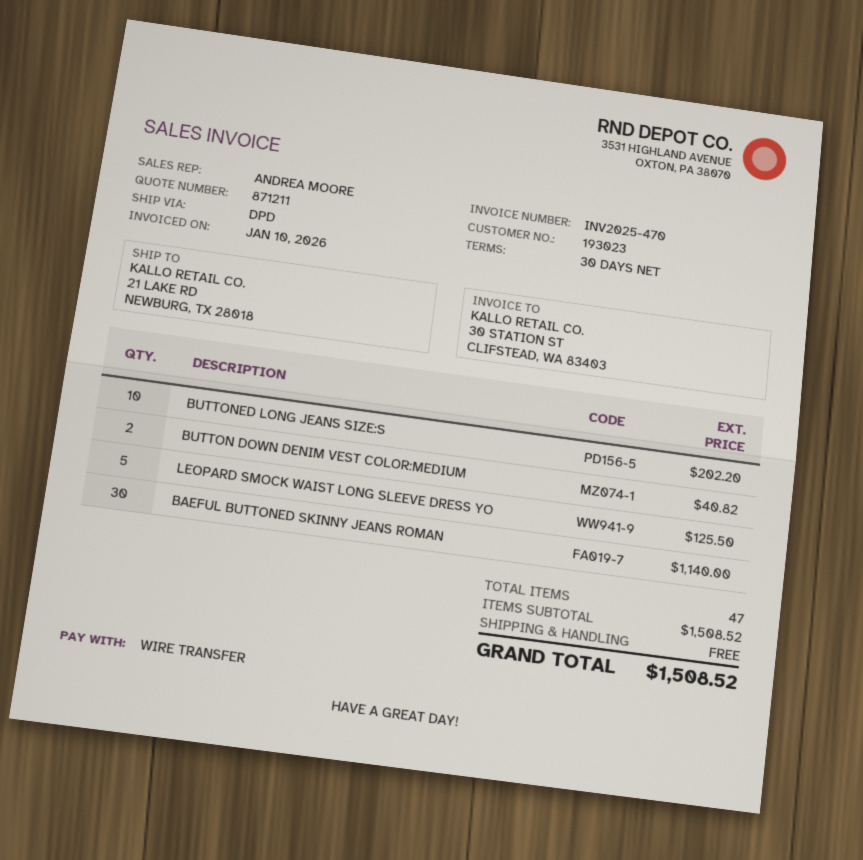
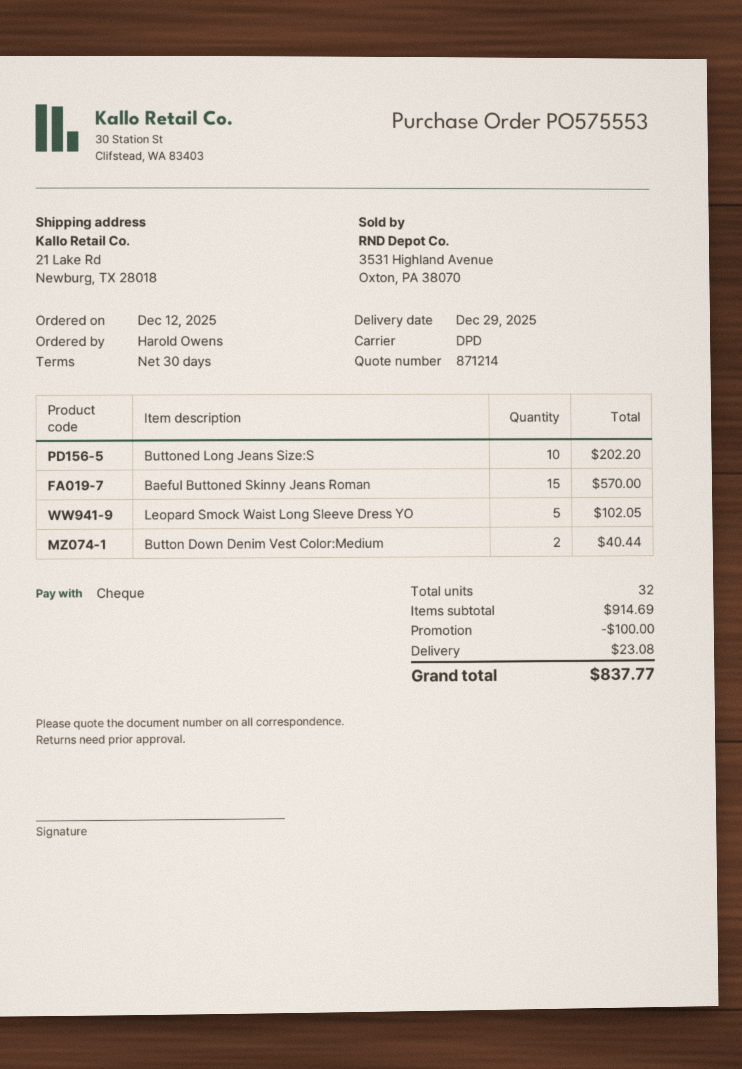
quote number: 871211 -> 871214
payment method: bank transfer -> cheque
BUTTON DOWN DENIM VEST COLOR:MEDIUM: 2 for 40.82 -> 2 for 40.44
LEOPARD SMOCK WAIST LONG SLEEVE DRESS YO: 5 for 125.50 -> 5 for 102.05
BAEFUL BUTTONED SKINNY JEANS ROMAN: 30 for 1140.00 -> 15 for 570.00
total quantity: 47 -> 32
subtotal: 1508.52 -> 914.69
discount: none -> 100.00
shipping: 0.00 -> 23.08
total: 1508.52 -> 837.77

